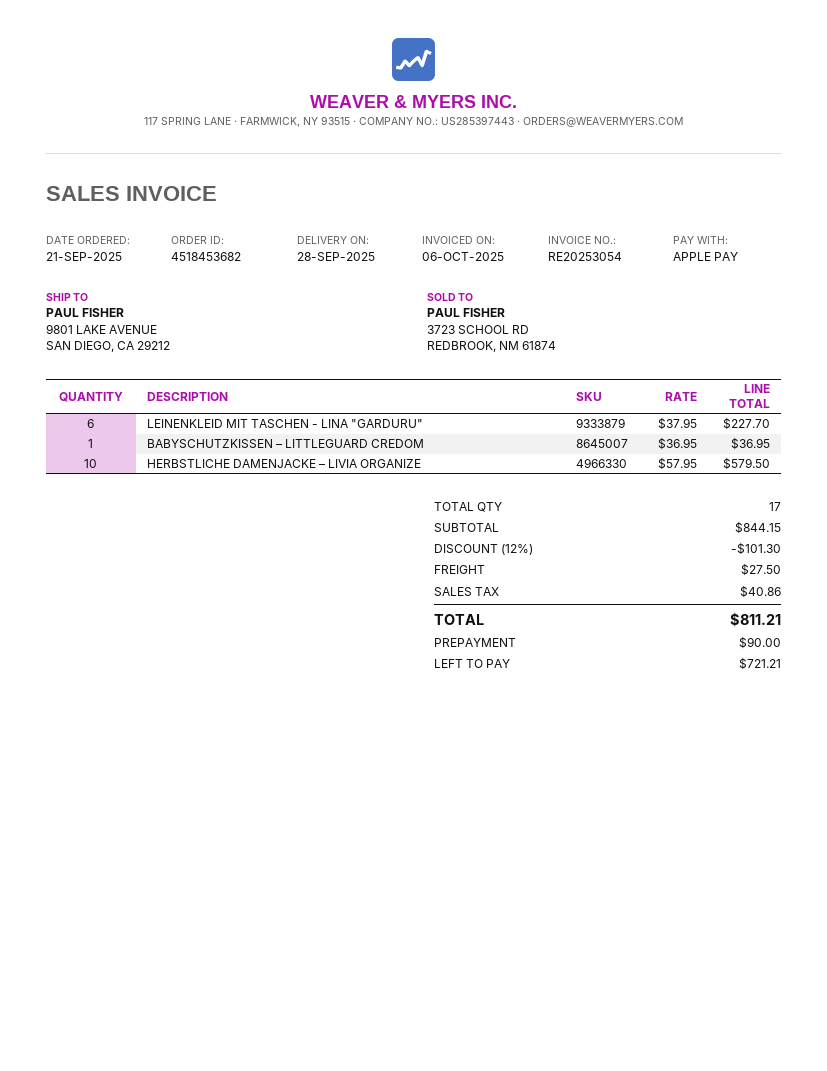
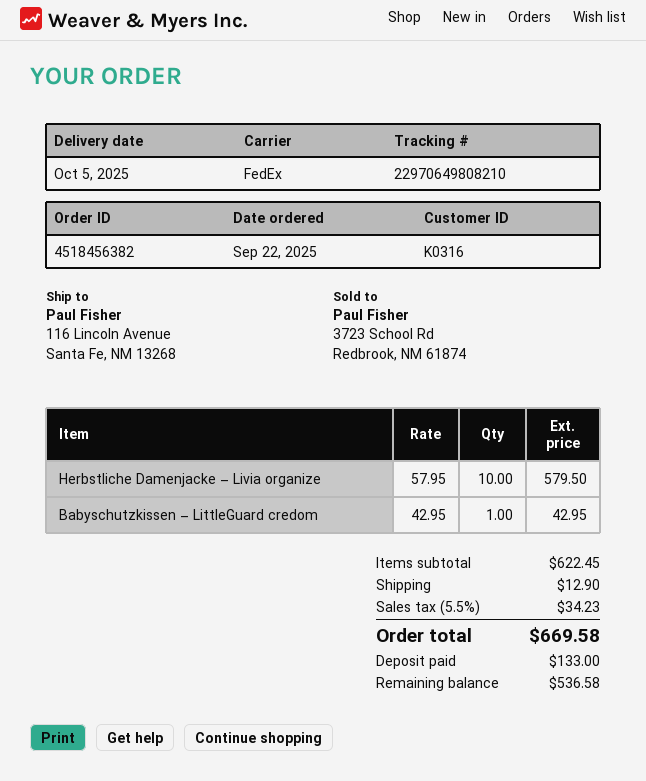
order number: 4518453682 -> 4518456382
order date: 2025-09-21 -> 2025-09-22
delivery date: 2025-09-28 -> 2025-10-05
ship to: 9801 LAKE AVENUE, SAN DIEGO, CA 29212 -> 116 Lincoln Avenue, Santa Fe, NM 13268
LEINENKLEID MIT TASCHEN - LINA "GARDURU": 6 x 37.95 = 227.70 -> none
BABYSCHUTZKISSEN – LITTLEGUARD CREDOM: 1 x 36.95 = 36.95 -> 1 x 42.95 = 42.95
subtotal: 844.15 -> 622.45
discount: 12% = 101.30 -> none
shipping: 27.50 -> 12.90
tax: 40.86 -> 34.23
total: 811.21 -> 669.58
deposit: 90.00 -> 133.00
balance: 721.21 -> 536.58

